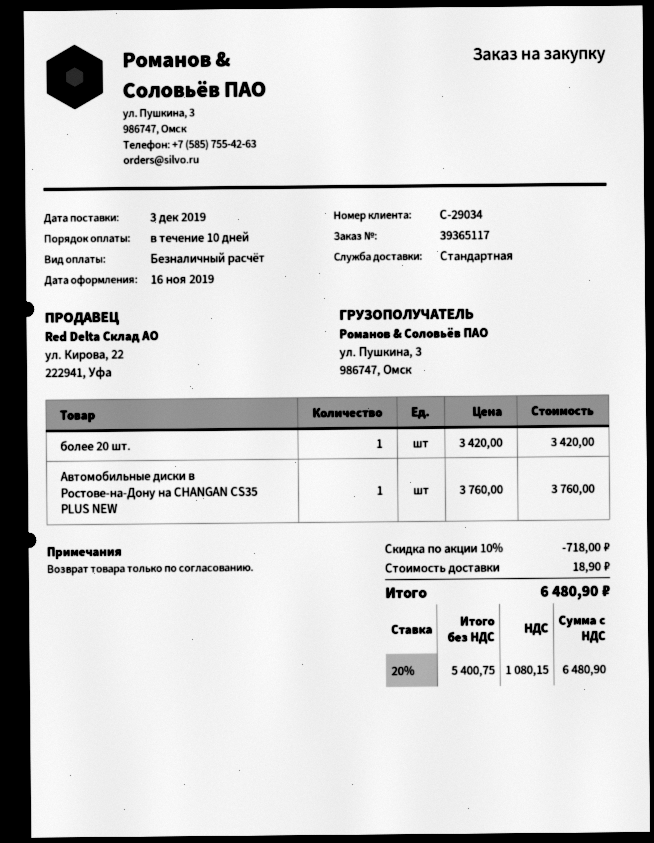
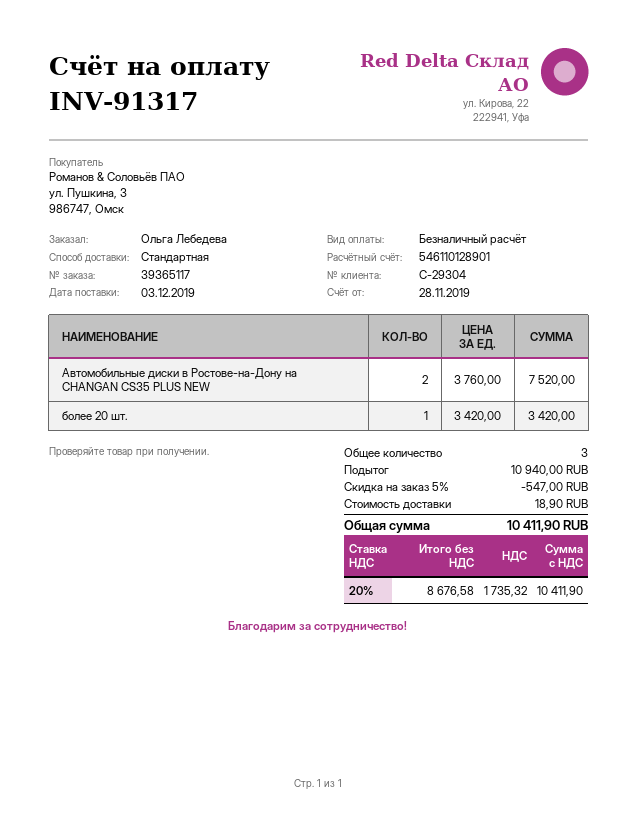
customer number: C-29034 -> C-29304
Автомобильные диски в Ростове-на-Дону на CHANGAN CS35 PLUS NEW: 1 x 3760.00 = 3760.00 -> 2 x 3760.00 = 7520.00
discount: 10% = 718.00 -> 5% = 547.00
net: 5400.75 -> 8676.58
tax: 20% = 1080.15 -> 20% = 1735.32
total: 6480.90 -> 10411.90

